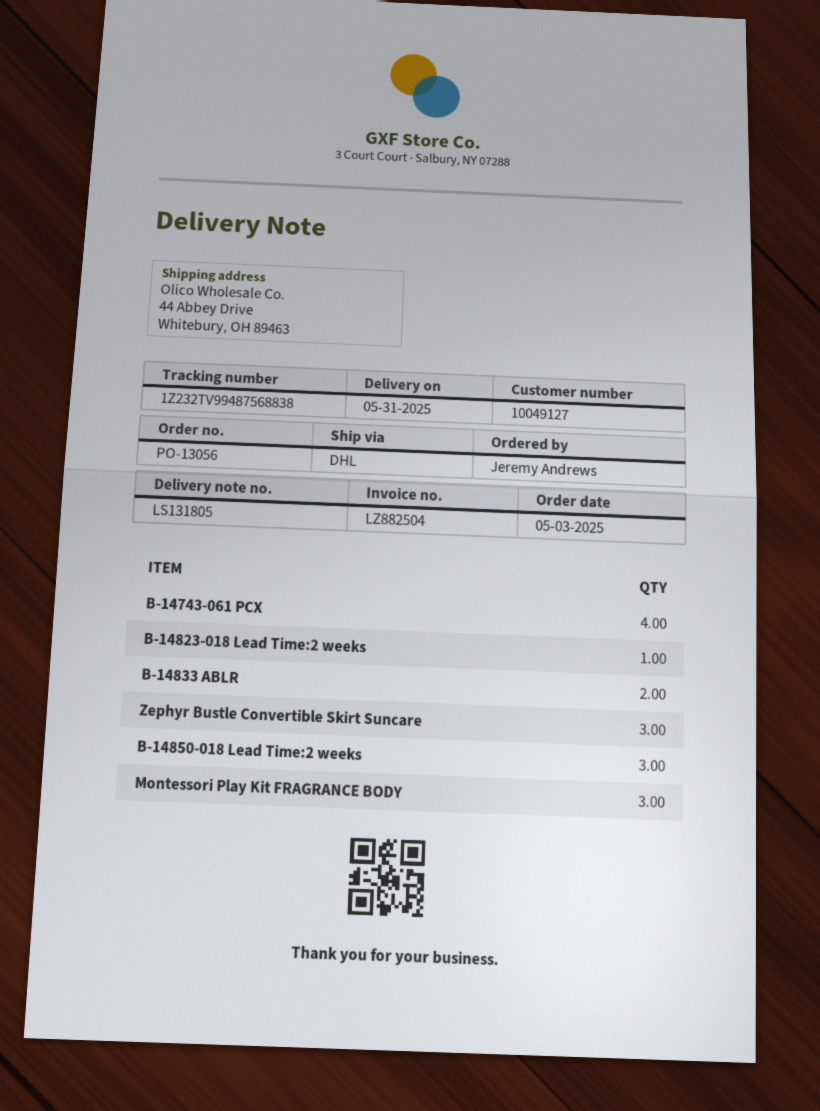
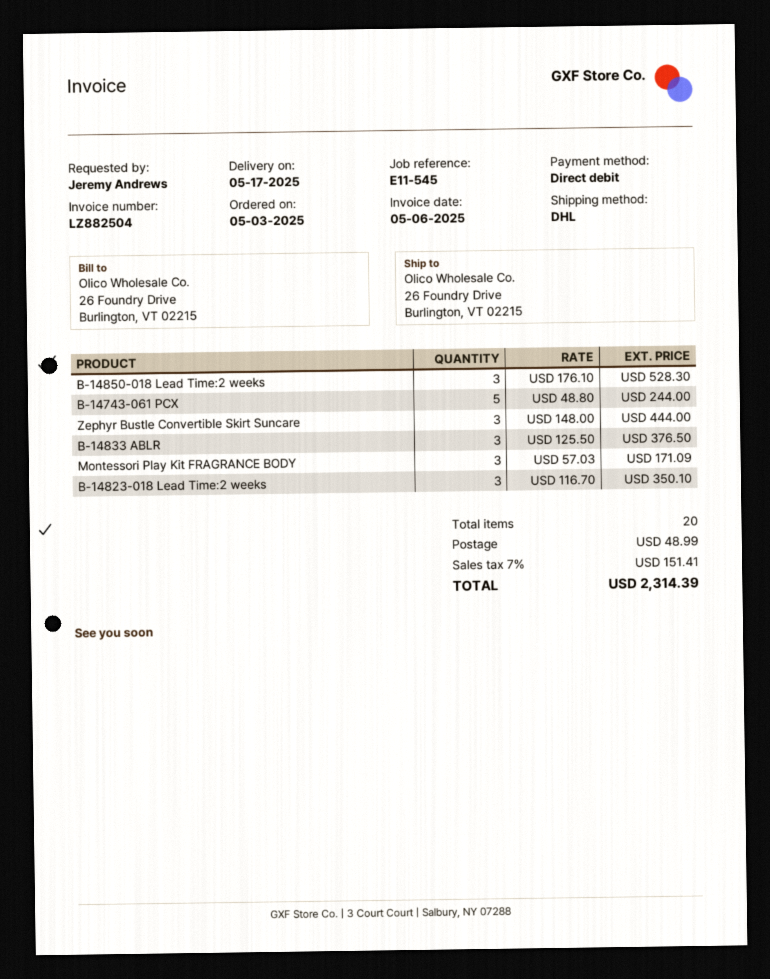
delivery date: 2025-05-31 -> 2025-05-17
ship to: 44 Abbey Drive, Whitebury, OH 89463 -> 26 Foundry Drive, Burlington, VT 02215
B-14743-061 PCX: 4 -> 5
B-14823-018 Lead Time:2 weeks: 1 -> 3
B-14833 ABLR: 2 -> 3

